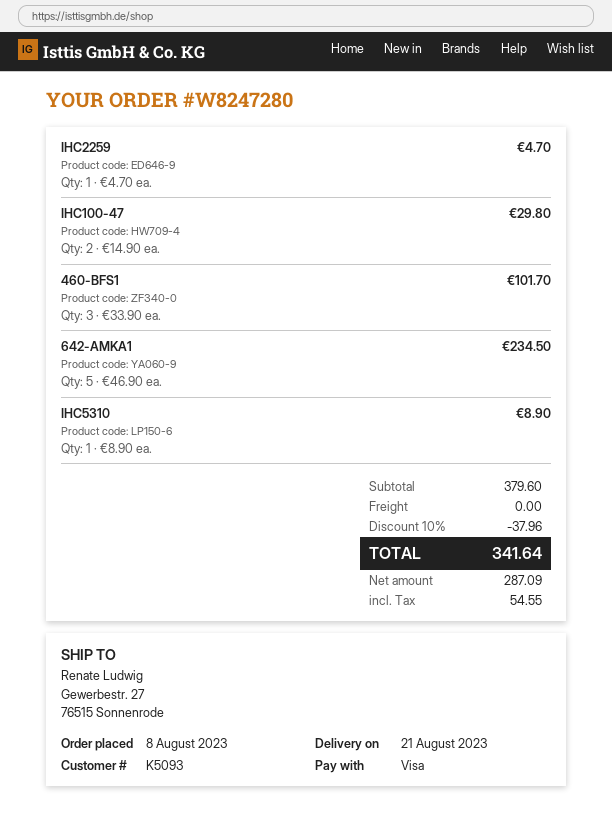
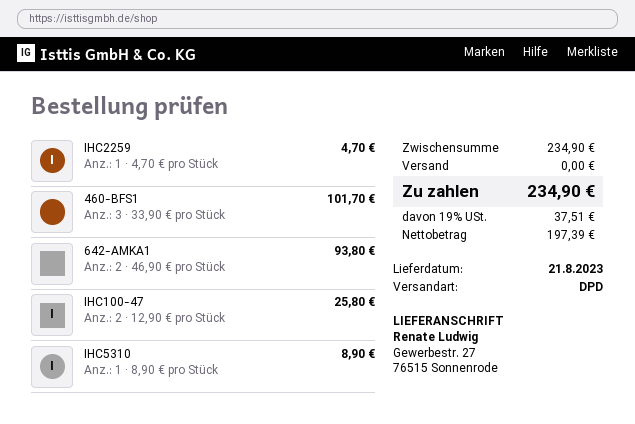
IHC100-47: 2 x 14.90 = 29.80 -> 2 x 12.90 = 25.80
642-AMKA1: 5 x 46.90 = 234.50 -> 2 x 46.90 = 93.80
subtotal: 379.60 -> 234.90
discount: 10% = 37.96 -> none
net: 287.09 -> 197.39
tax: 54.55 -> 37.51
total: 341.64 -> 234.90

